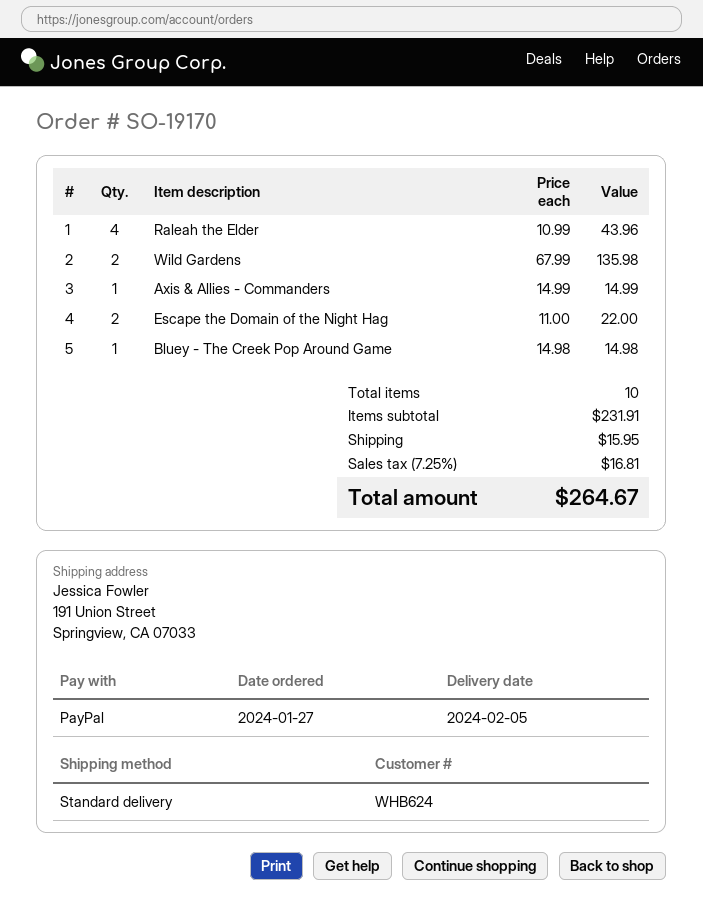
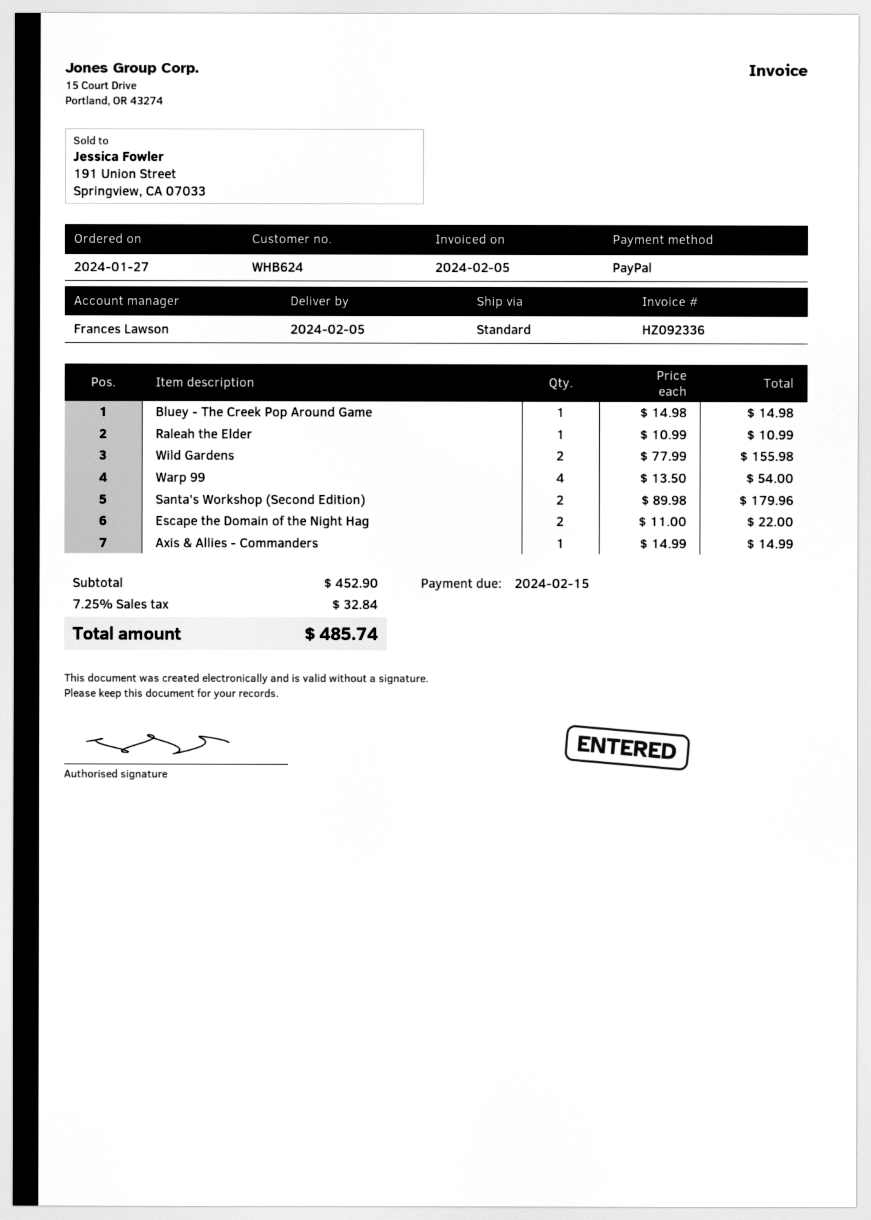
Raleah the Elder: 4 x 10.99 = 43.96 -> 1 x 10.99 = 10.99
Wild Gardens: 2 x 67.99 = 135.98 -> 2 x 77.99 = 155.98
Warp 99: none -> 4 x 13.50 = 54.00
Santa's Workshop (Second Edition): none -> 2 x 89.98 = 179.96
subtotal: 231.91 -> 452.90
shipping: 15.95 -> none
tax: 7.25% = 16.81 -> 7.25% = 32.84
total: 264.67 -> 485.74

